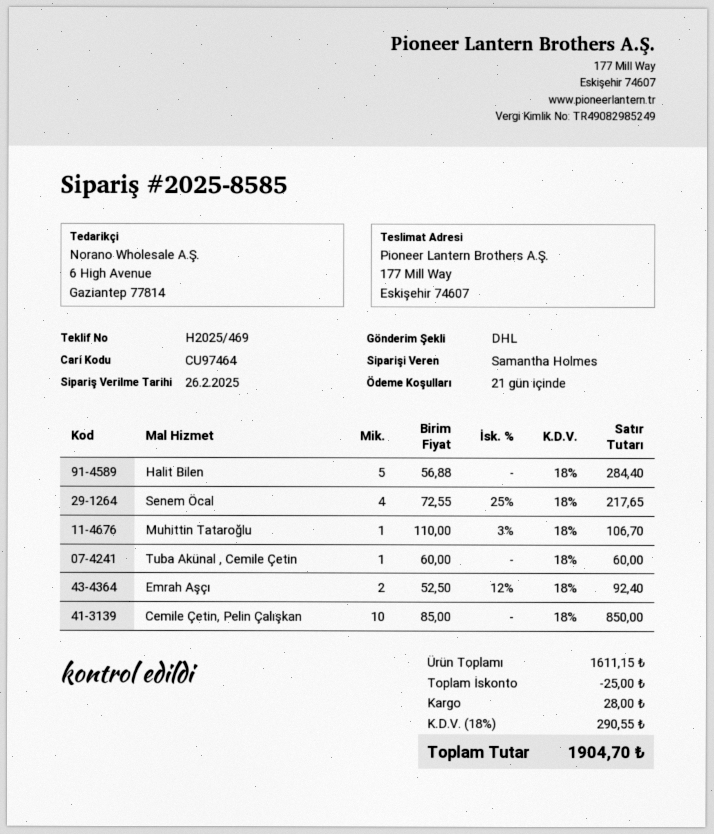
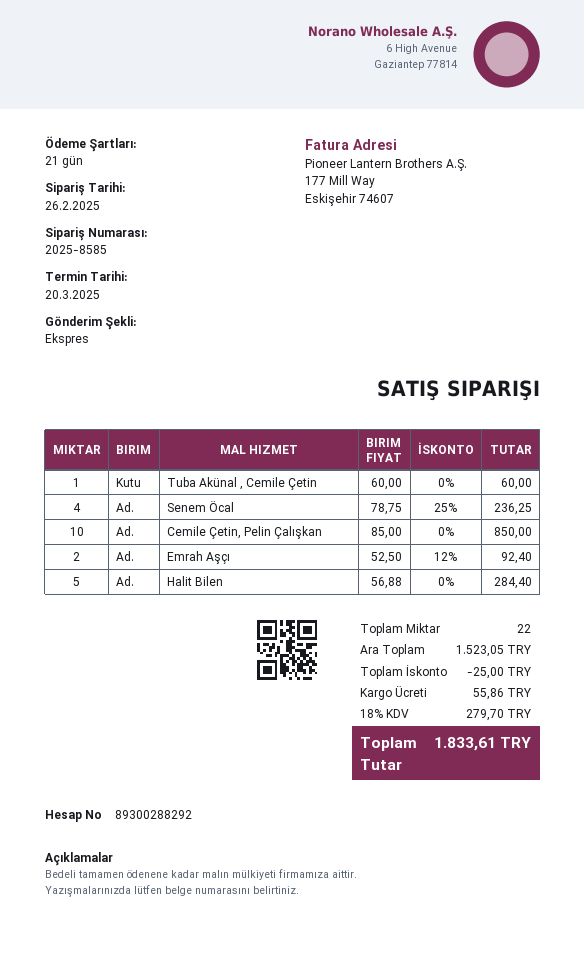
shipping method: DHL -> express
Senem Öcal: 4 x 72.55 - 25% = 217.65 -> 4 x 78.75 - 25% = 236.25
Muhittin Tataroğlu: 1 x 110.00 - 3% = 106.70 -> none
subtotal: 1611.15 -> 1523.05
shipping: 28.00 -> 55.86
tax: 18% = 290.55 -> 18% = 279.70
total: 1904.70 -> 1833.61

